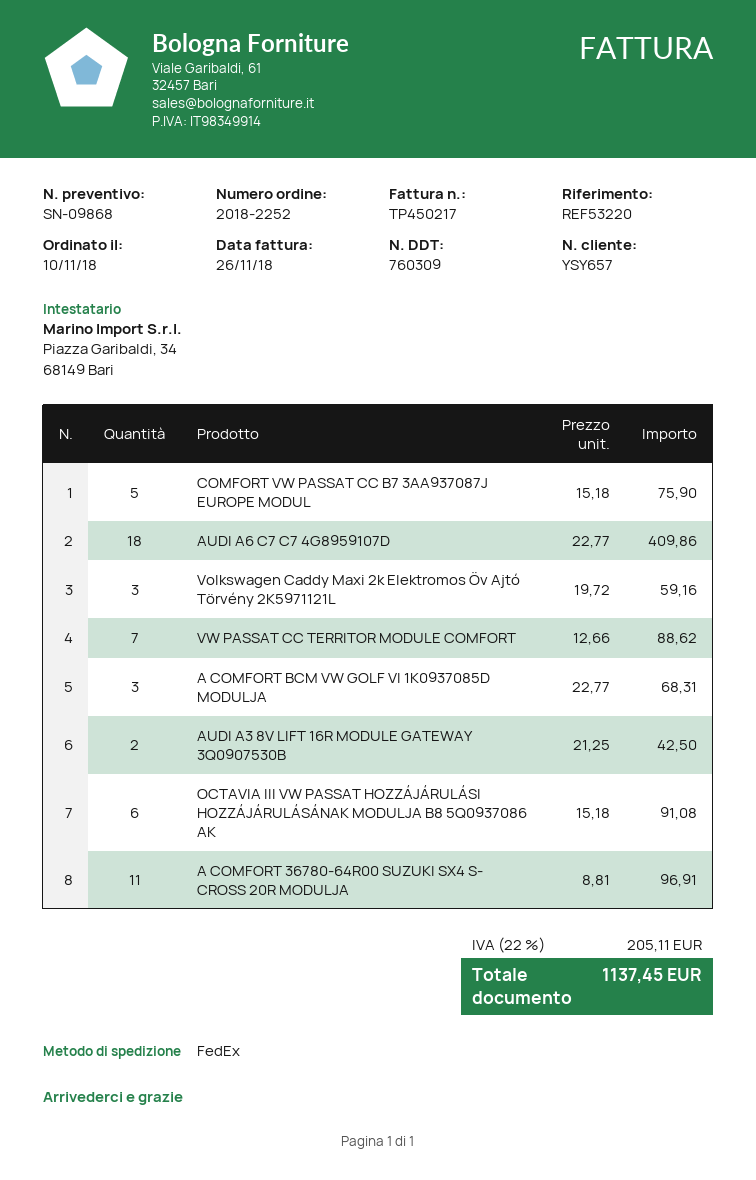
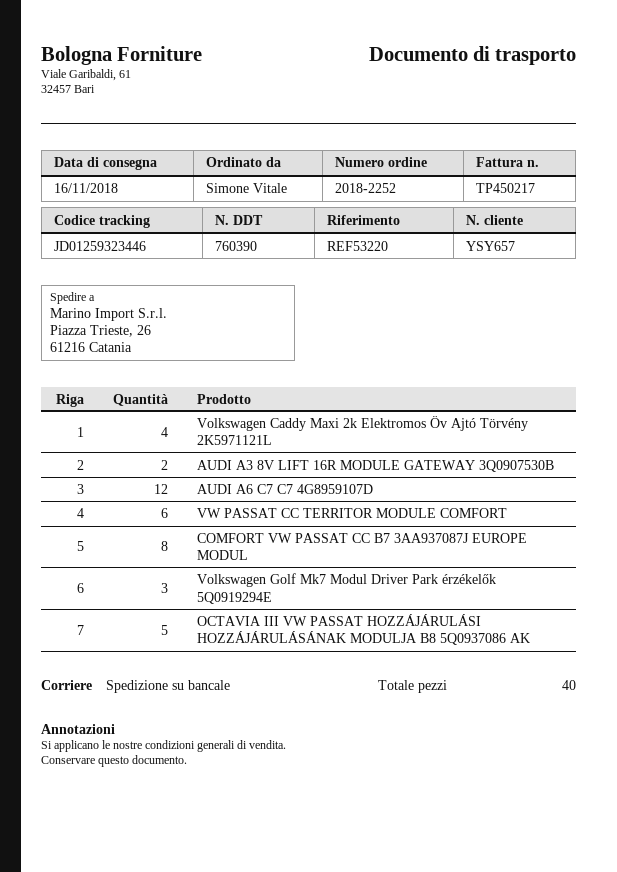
delivery note number: 760309 -> 760390
shipping method: FedEx -> pallet freight
COMFORT VW PASSAT CC B7 3AA937087J EUROPE MODUL: 5 -> 8
AUDI A6 C7 C7 4G8959107D: 18 -> 12
Volkswagen Caddy Maxi 2k Elektromos Öv Ajtó Törvény 2K5971121L: 3 -> 4
VW PASSAT CC TERRITOR MODULE COMFORT: 7 -> 6
A COMFORT BCM VW GOLF VI 1K0937085D MODULJA: 3 -> none
OCTAVIA III VW PASSAT HOZZÁJÁRULÁSI HOZZÁJÁRULÁSÁNAK MODULJA B8 5Q0937086 AK: 6 -> 5
A COMFORT 36780-64R00 SUZUKI SX4 S- CROSS 20R MODULJA: 11 -> none
Volkswagen Golf Mk7 Modul Driver Park érzékelők 5Q0919294E: none -> 3

